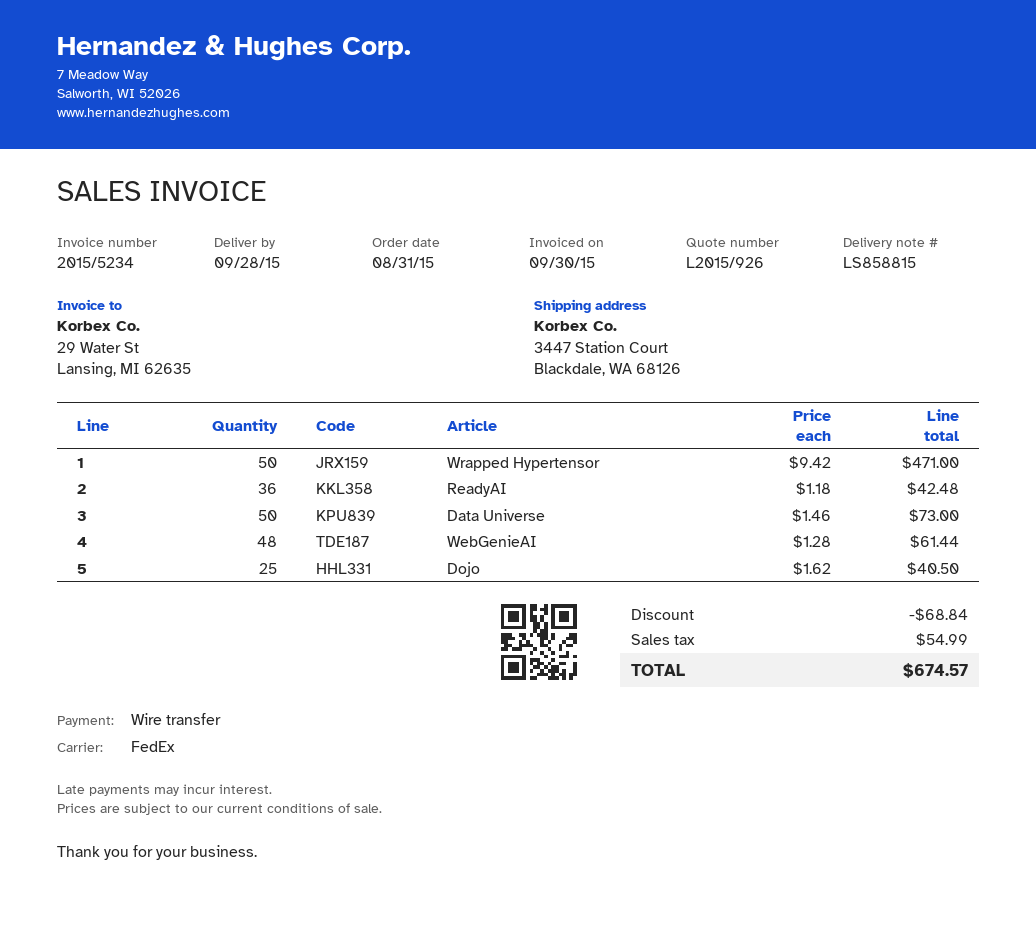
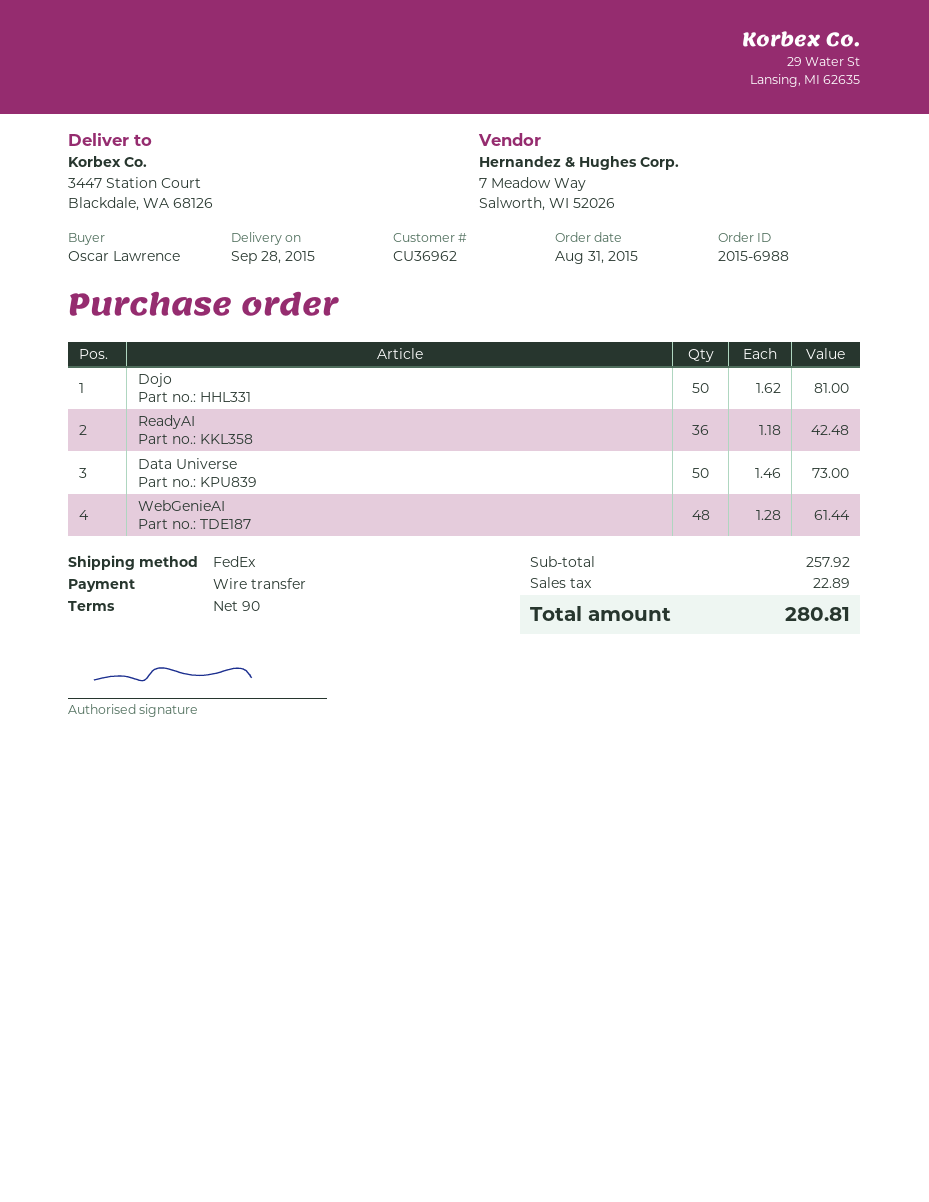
Wrapped Hypertensor: 50 x 9.42 = 471.00 -> none
Dojo: 25 x 1.62 = 40.50 -> 50 x 1.62 = 81.00
discount: 68.84 -> none
tax: 54.99 -> 22.89
total: 674.57 -> 280.81

